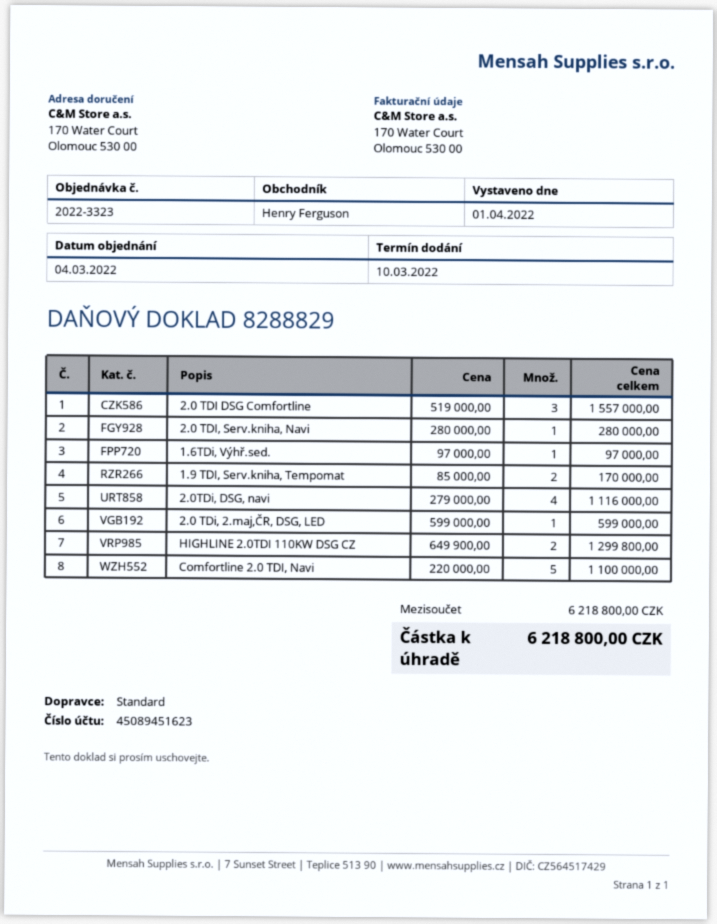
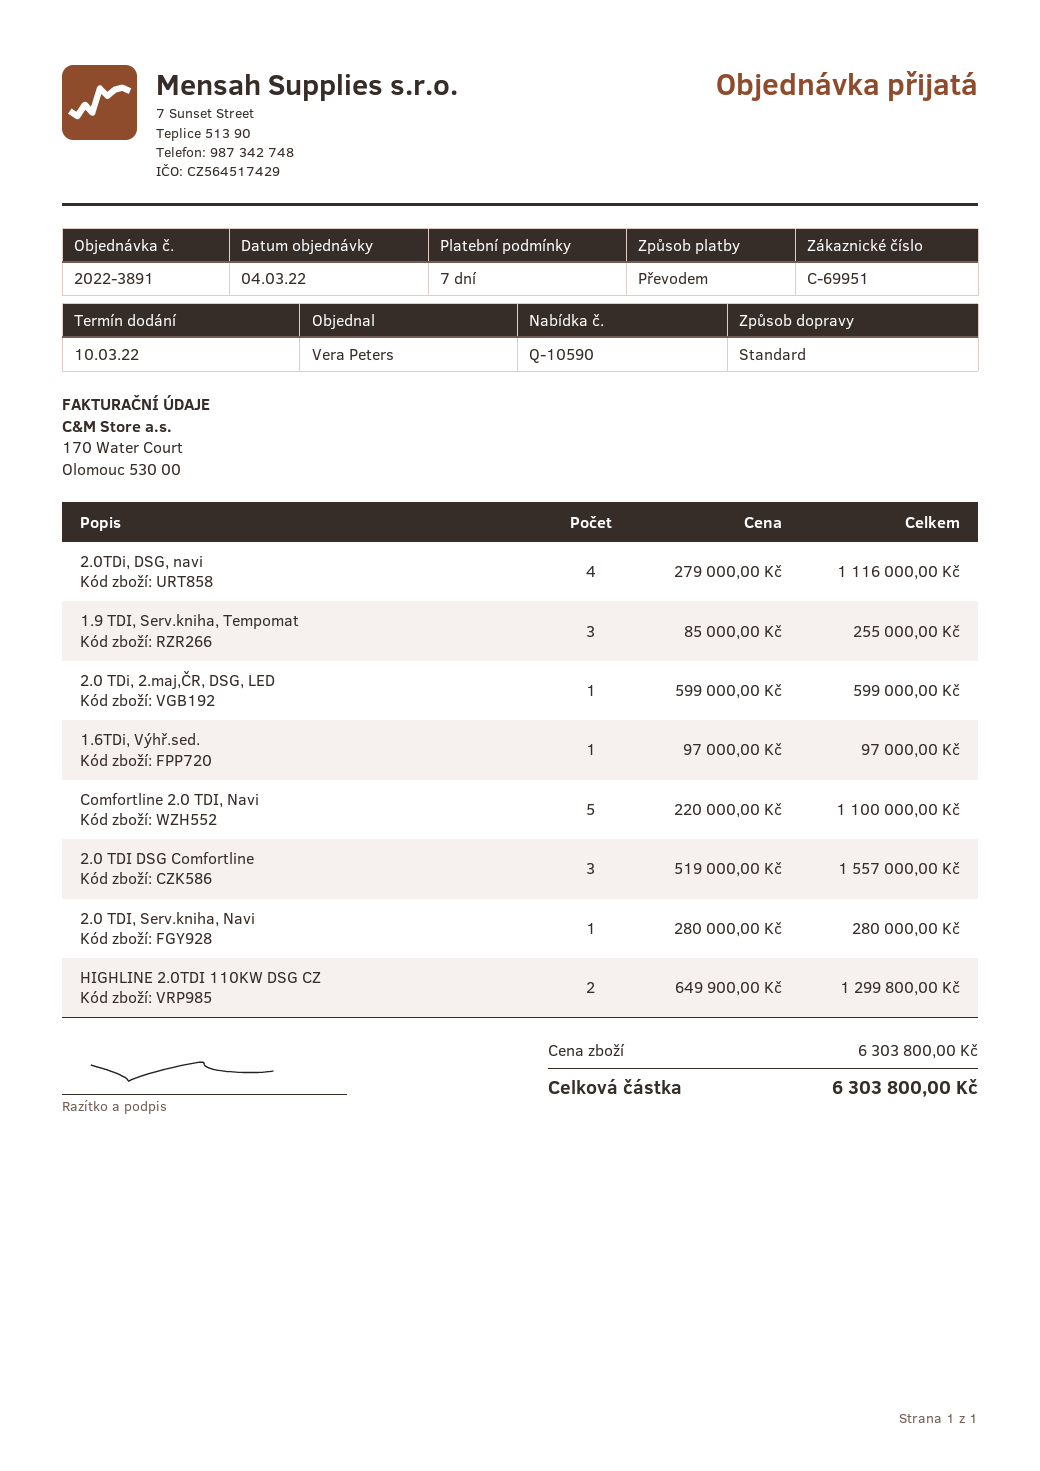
order number: 2022-3323 -> 2022-3891
1.9 TDI, Serv.kniha, Tempomat: 2 x 85000.00 = 170000.00 -> 3 x 85000.00 = 255000.00
subtotal: 6218800.00 -> 6303800.00
total: 6218800.00 -> 6303800.00

